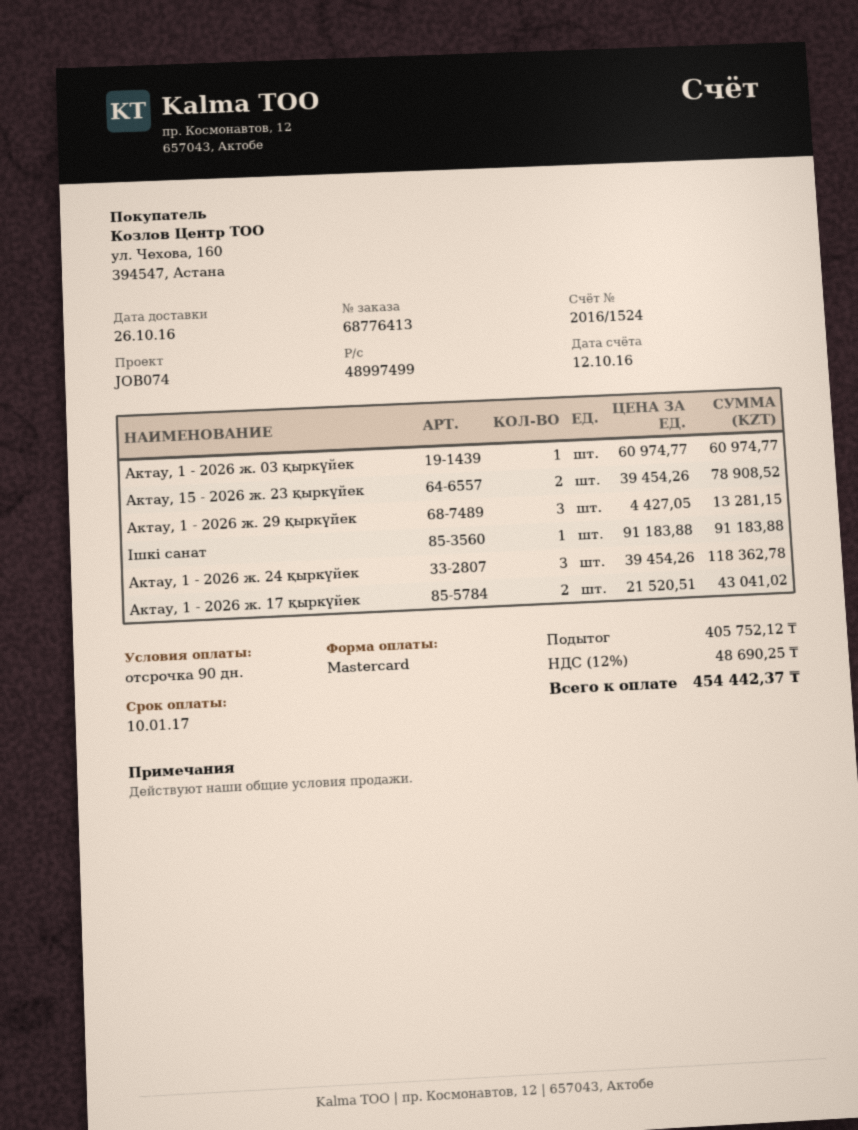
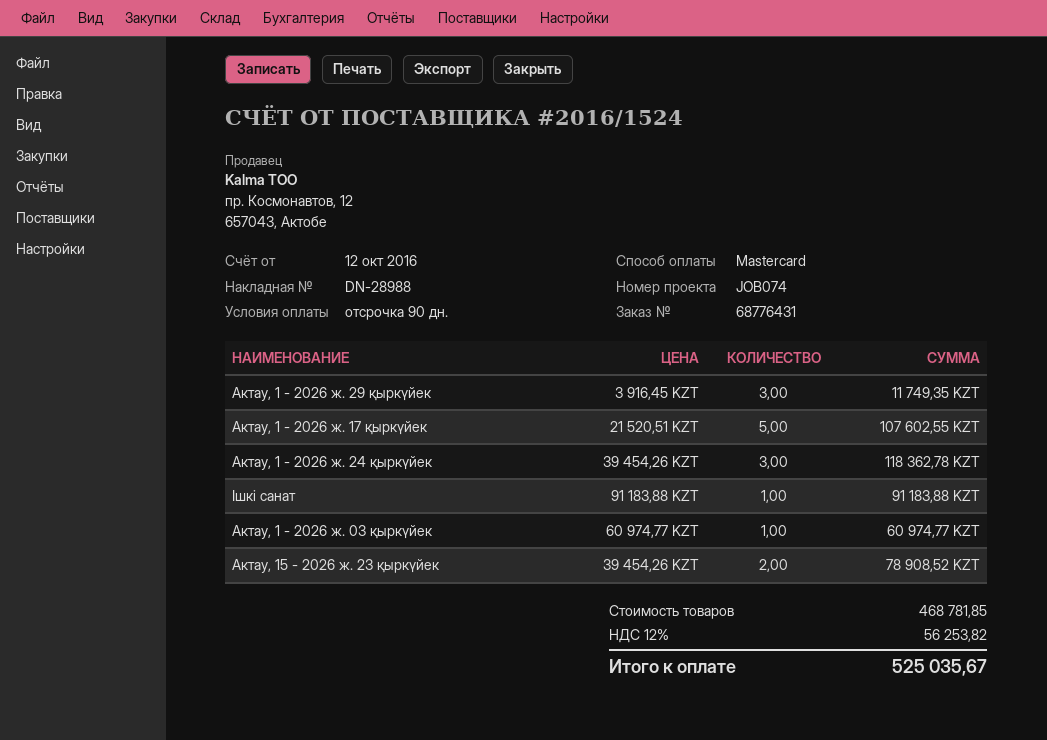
order number: 68776413 -> 68776431
Актау, 1 - 2026 ж. 29 қыркүйек: 3 x 4427.05 = 13281.15 -> 3 x 3916.45 = 11749.35
Актау, 1 - 2026 ж. 17 қыркүйек: 2 x 21520.51 = 43041.02 -> 5 x 21520.51 = 107602.55
subtotal: 405752.12 -> 468781.85
tax: 12% = 48690.25 -> 12% = 56253.82
total: 454442.37 -> 525035.67

